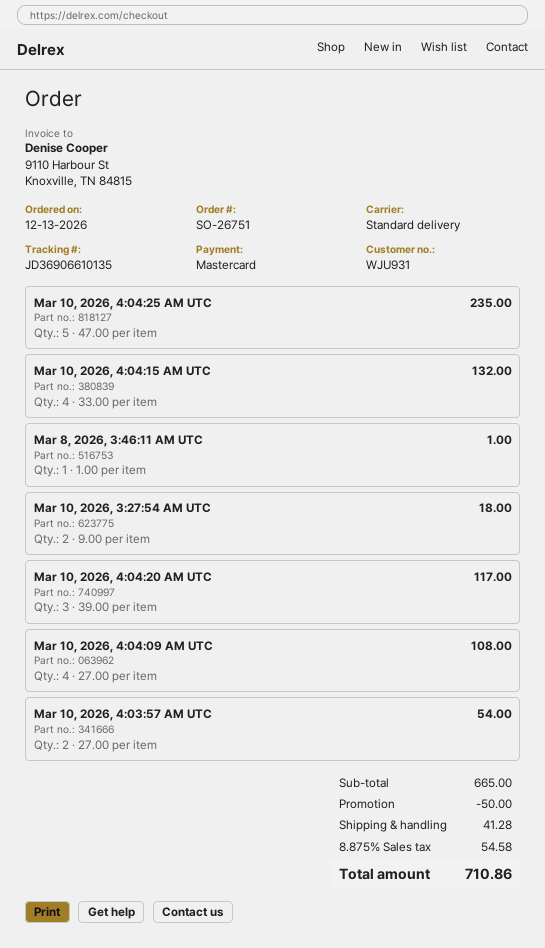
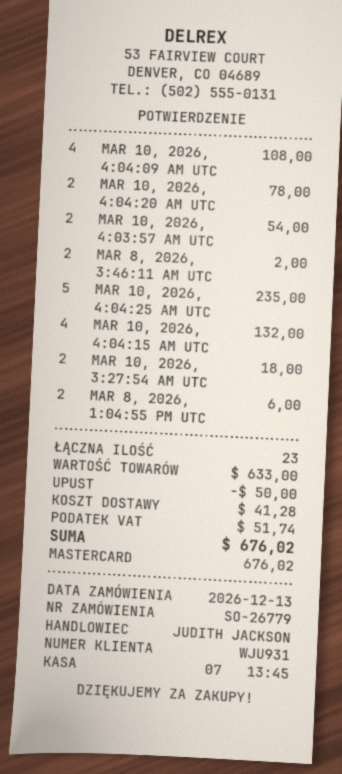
order number: SO-26751 -> SO-26779
Mar 8, 2026, 3:46:11 AM UTC: 1 for 1.00 -> 2 for 2.00
Mar 10, 2026, 4:04:20 AM UTC: 3 for 117.00 -> 2 for 78.00
MAR 8, 2026, 1:04:55 PM UTC: none -> 2 for 6.00
subtotal: 665.00 -> 633.00
tax: 54.58 -> 51.74
total: 710.86 -> 676.02

